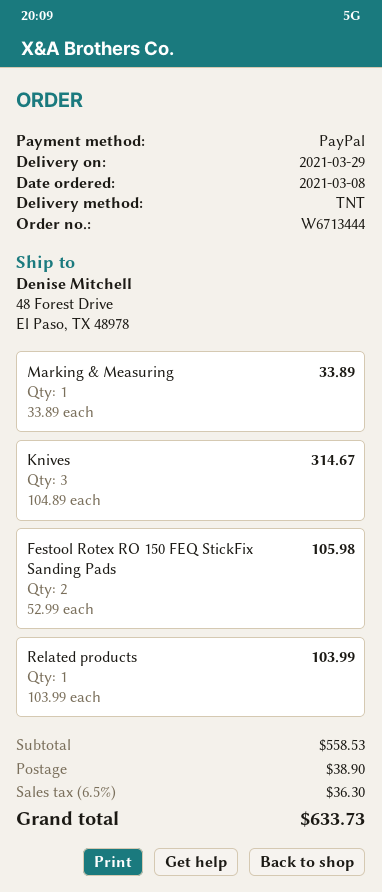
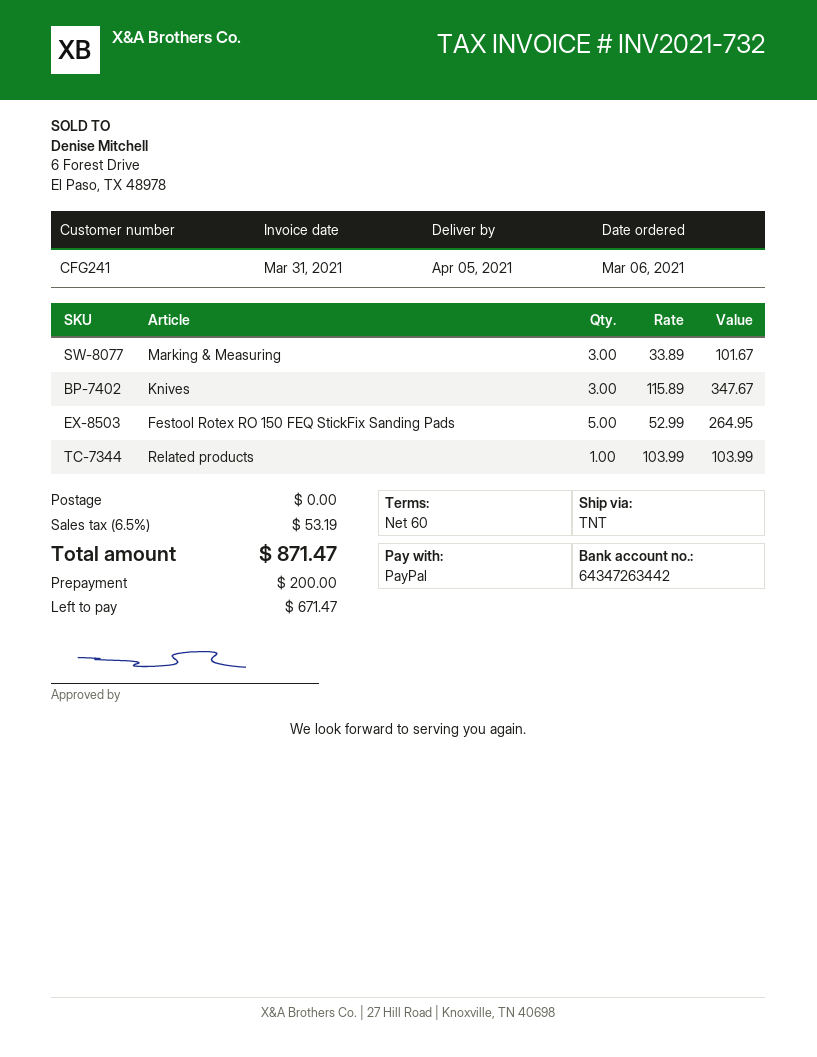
order date: 2021-03-08 -> 2021-03-06
delivery date: 2021-03-29 -> 2021-04-05
Marking & Measuring: 1 x 33.89 = 33.89 -> 3 x 33.89 = 101.67
Knives: 3 x 104.89 = 314.67 -> 3 x 115.89 = 347.67
Festool Rotex RO 150 FEQ StickFix Sanding Pads: 2 x 52.99 = 105.98 -> 5 x 52.99 = 264.95
shipping: 38.90 -> 0.00
tax: 6.5% = 36.30 -> 6.5% = 53.19
total: 633.73 -> 871.47

